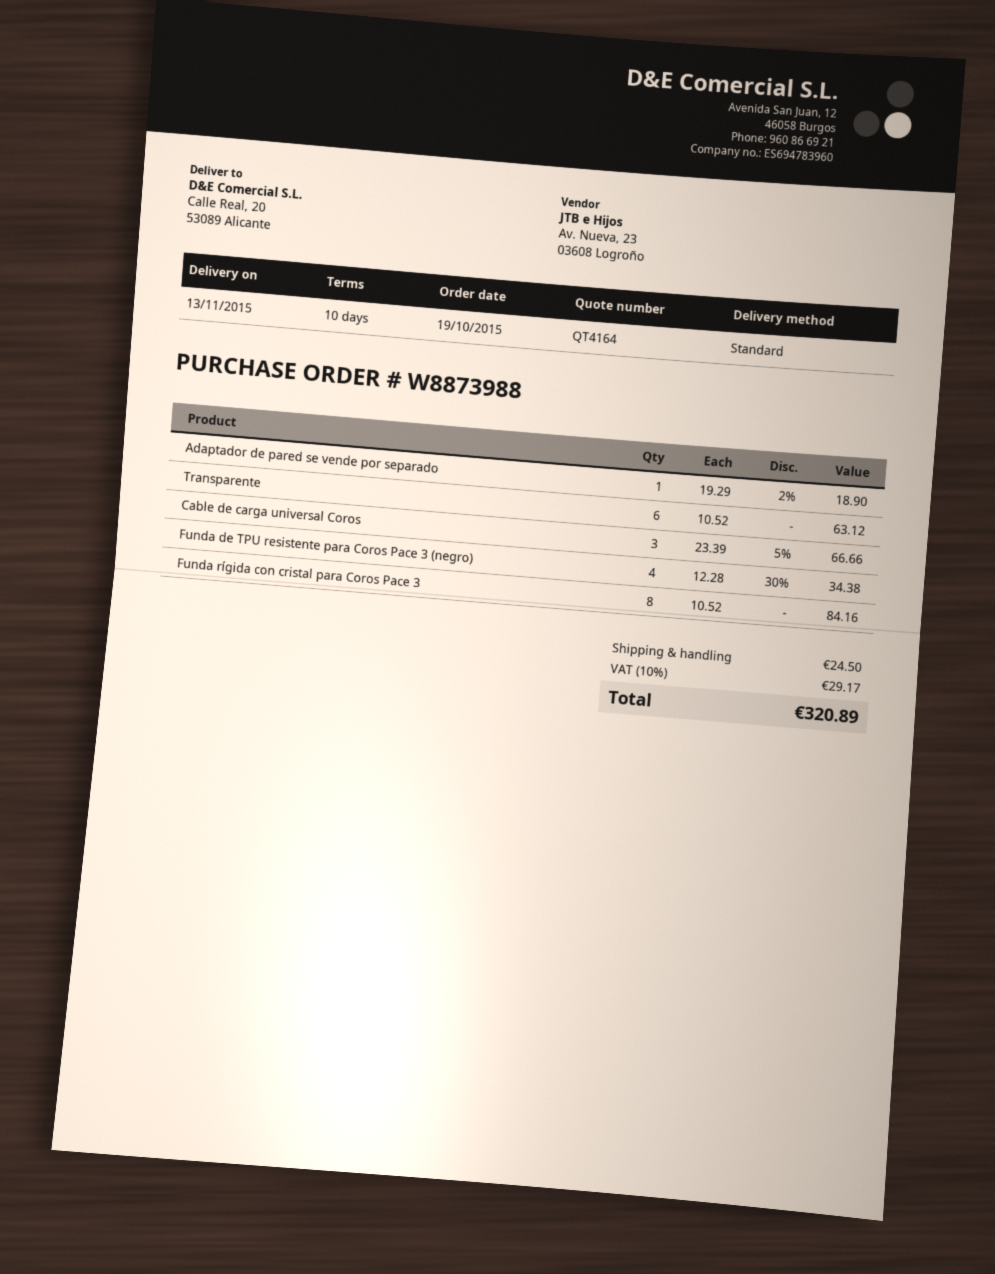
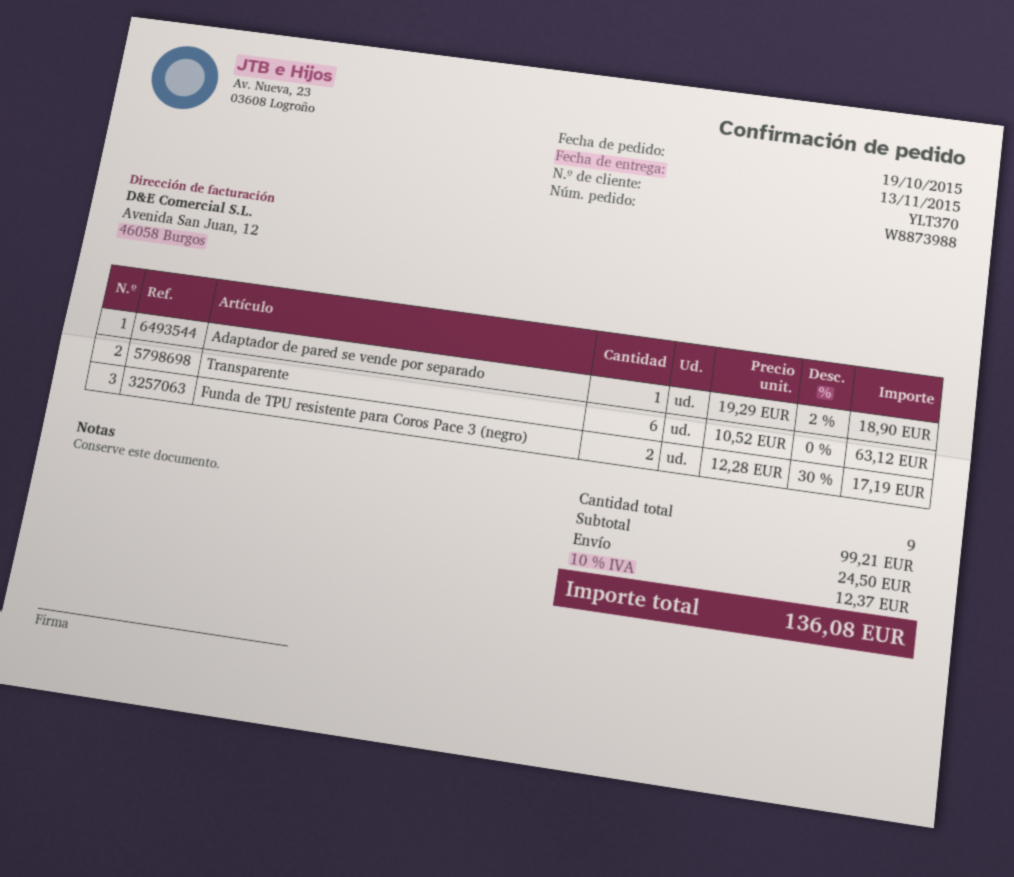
Cable de carga universal Coros: 3 x 23.39 - 5% = 66.66 -> none
Funda de TPU resistente para Coros Pace 3 (negro): 4 x 12.28 - 30% = 34.38 -> 2 x 12.28 - 30% = 17.19
Funda rígida con cristal para Coros Pace 3: 8 x 10.52 = 84.16 -> none
tax: 10% = 29.17 -> 10% = 12.37
total: 320.89 -> 136.08

